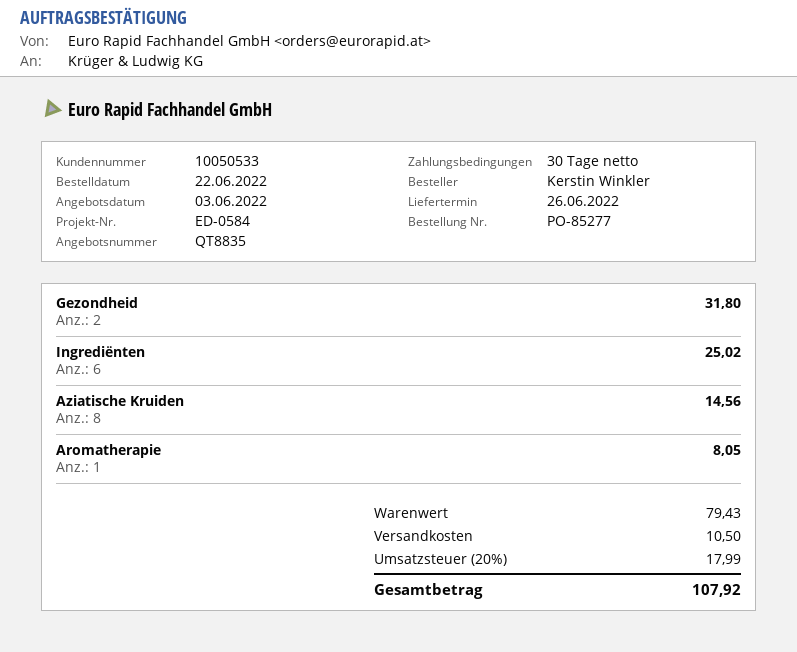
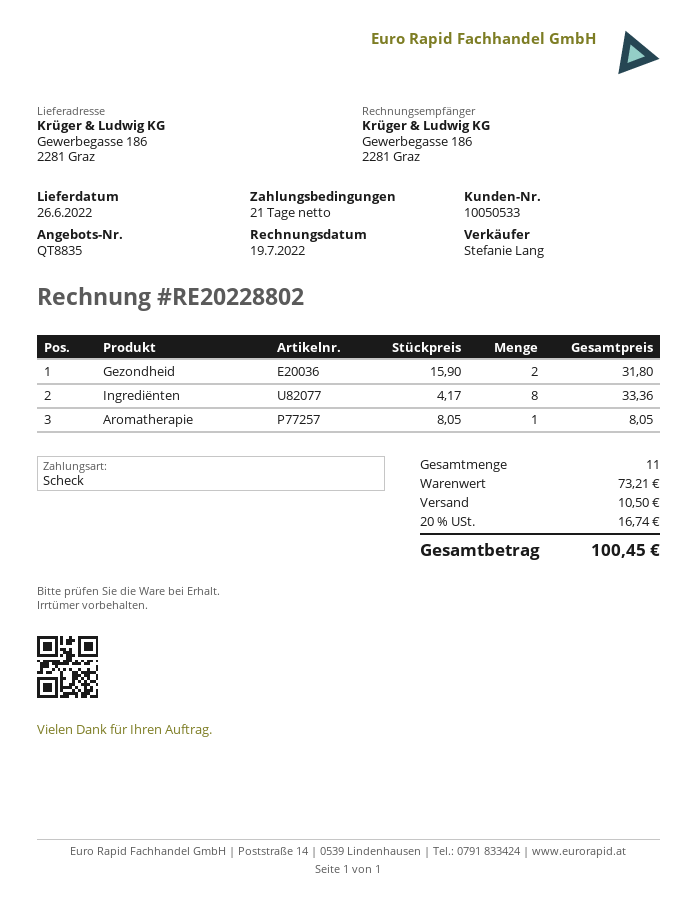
payment terms: 30 days -> 21 days
Ingrediënten: 6 for 25.02 -> 8 for 33.36
Aziatische Kruiden: 8 for 14.56 -> none
subtotal: 79.43 -> 73.21
tax: 20% = 17.99 -> 20% = 16.74
total: 107.92 -> 100.45

